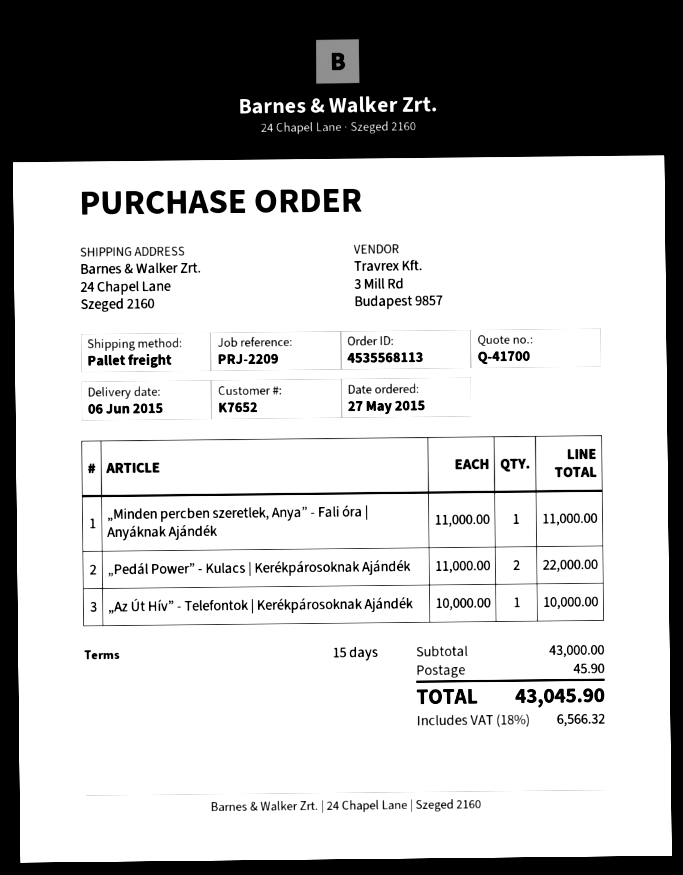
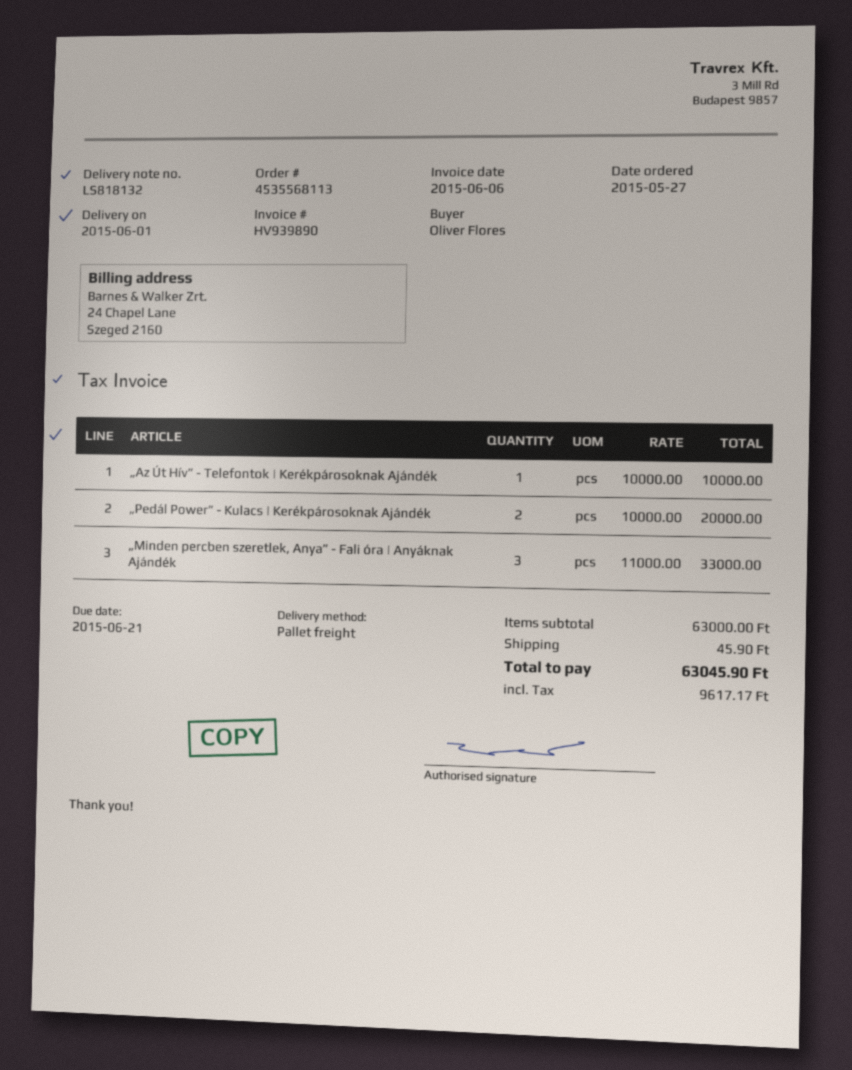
delivery date: 2015-06-06 -> 2015-06-01
„Minden percben szeretlek, Anya” - Fali óra | Anyáknak Ajándék: 1 x 11000.00 = 11000.00 -> 3 x 11000.00 = 33000.00
„Pedál Power” - Kulacs | Kerékpárosoknak Ajándék: 2 x 11000.00 = 22000.00 -> 2 x 10000.00 = 20000.00
subtotal: 43000.00 -> 63000.00
tax: 6566.32 -> 9617.17
total: 43045.90 -> 63045.90

